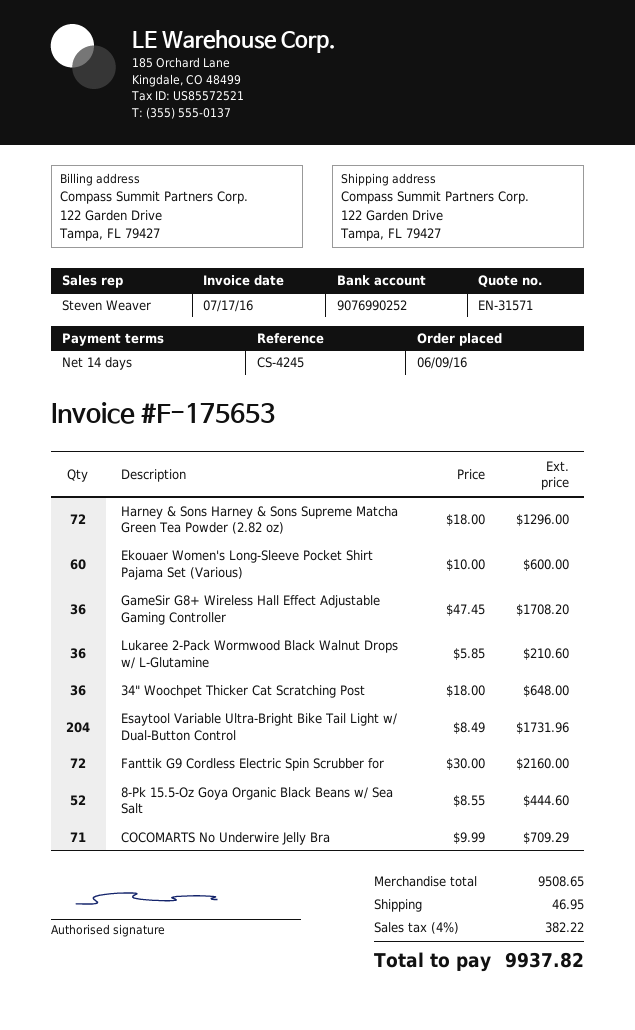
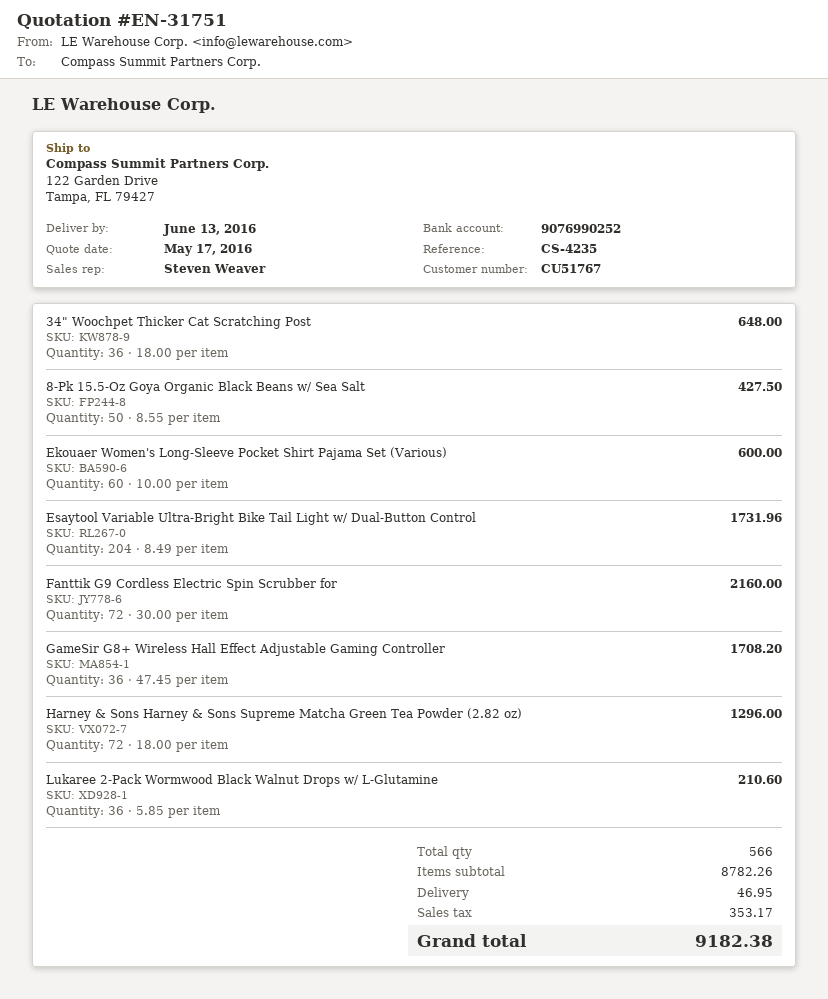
quote number: EN-31571 -> EN-31751
reference: CS-4245 -> CS-4235
8-Pk 15.5-Oz Goya Organic Black Beans w/ Sea Salt: 52 x 8.55 = 444.60 -> 50 x 8.55 = 427.50
COCOMARTS No Underwire Jelly Bra: 71 x 9.99 = 709.29 -> none
subtotal: 9508.65 -> 8782.26
tax: 382.22 -> 353.17
total: 9937.82 -> 9182.38

